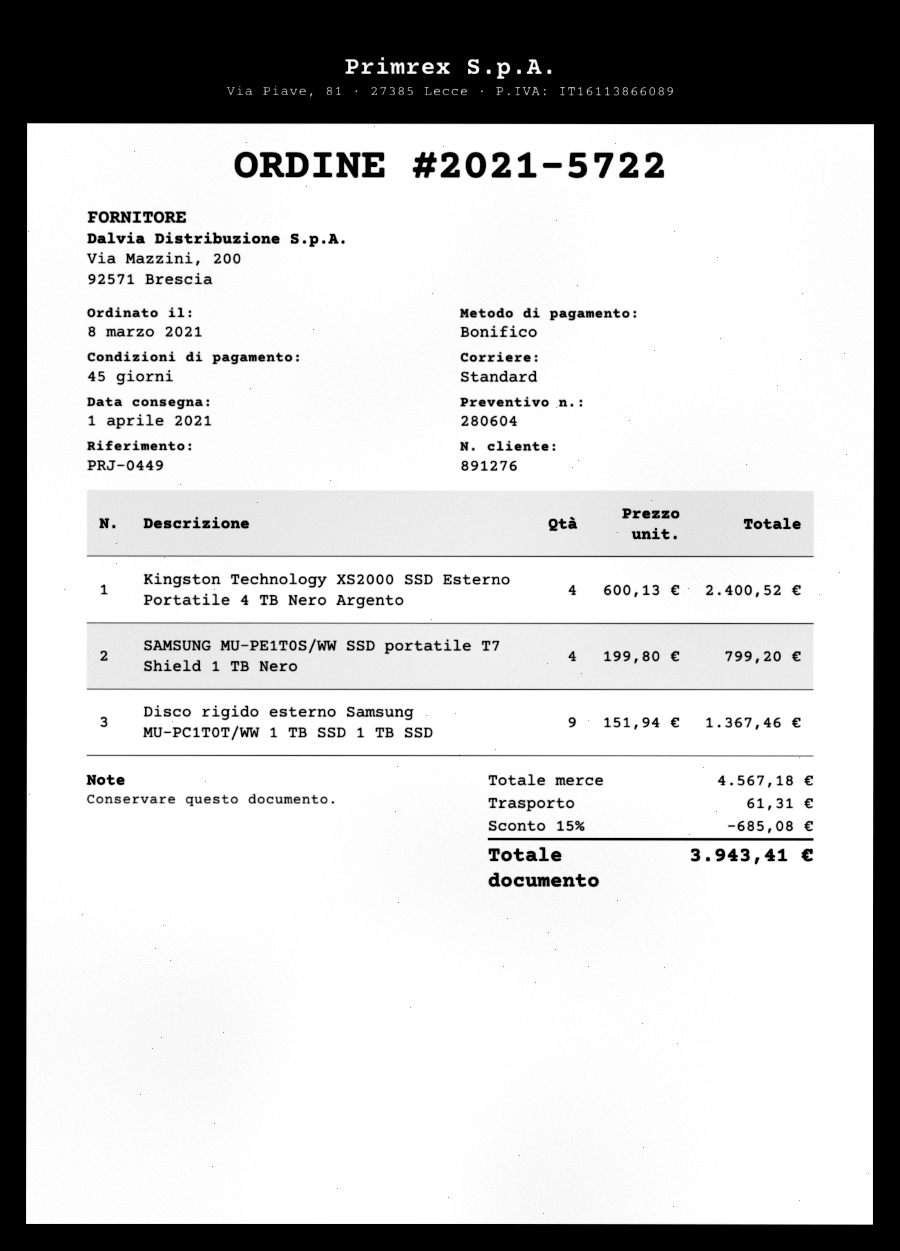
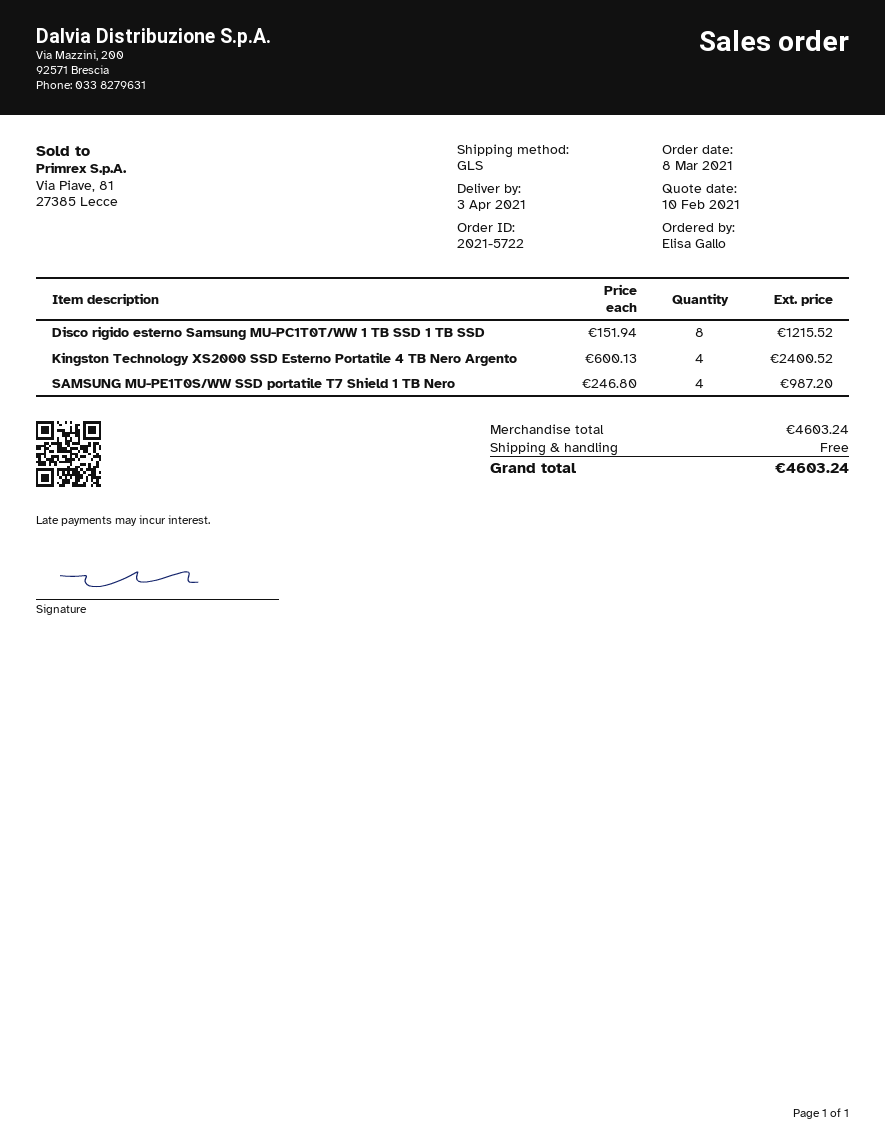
delivery date: 2021-04-01 -> 2021-04-03
shipping method: standard -> GLS
SAMSUNG MU-PE1T0S/WW SSD portatile T7 Shield 1 TB Nero: 4 x 199.80 = 799.20 -> 4 x 246.80 = 987.20
Disco rigido esterno Samsung MU-PC1T0T/WW 1 TB SSD 1 TB SSD: 9 x 151.94 = 1367.46 -> 8 x 151.94 = 1215.52
subtotal: 4567.18 -> 4603.24
discount: 15% = 685.08 -> none
shipping: 61.31 -> 0.00
total: 3943.41 -> 4603.24

